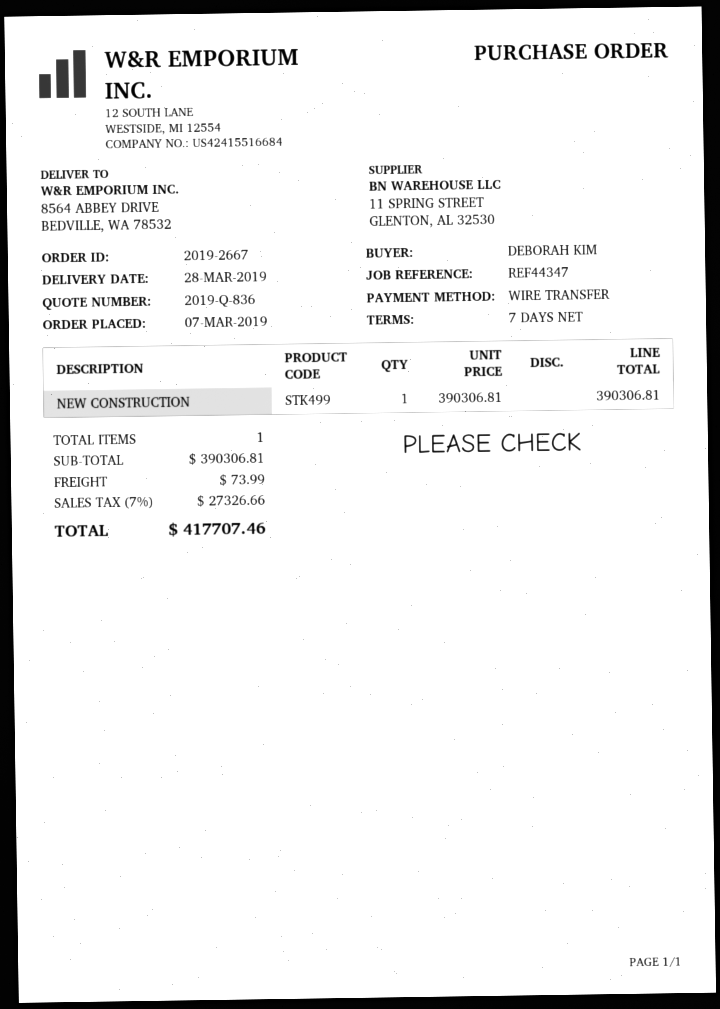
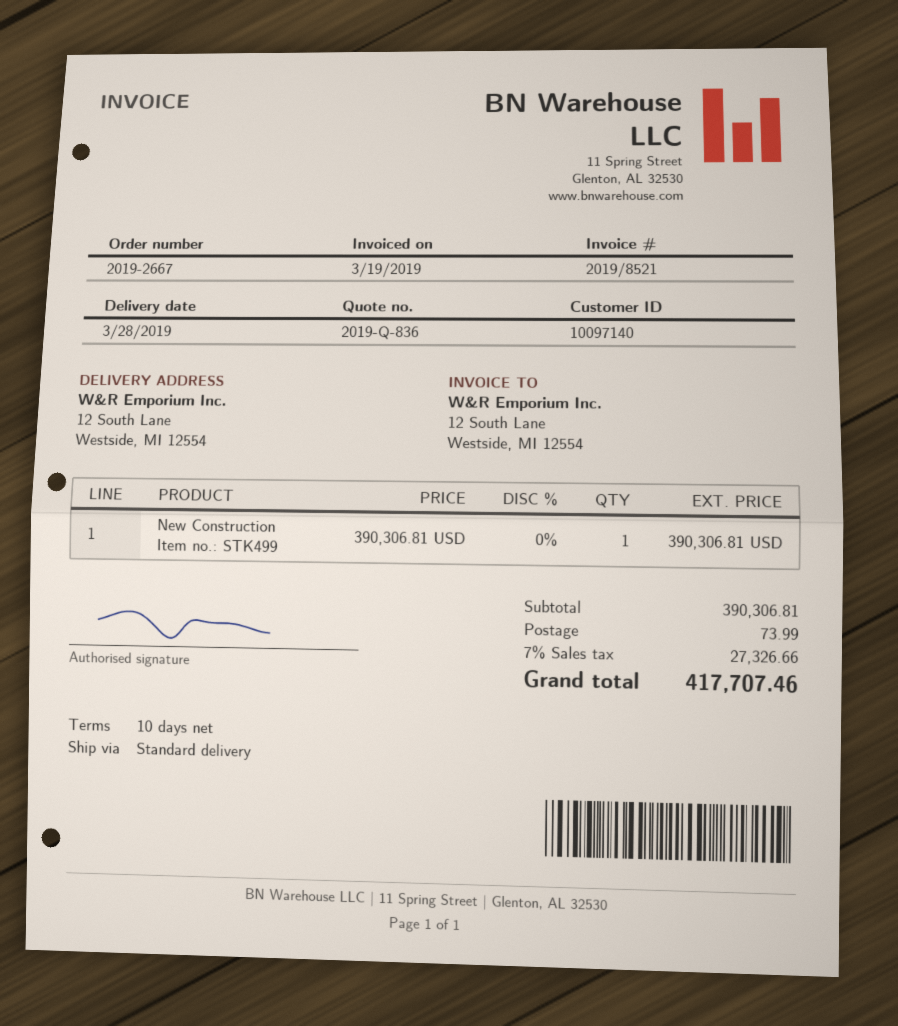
payment terms: 7 days -> 10 days
ship to: 8564 ABBEY DRIVE, BEDVILLE, WA 78532 -> 12 South Lane, Westside, MI 12554

